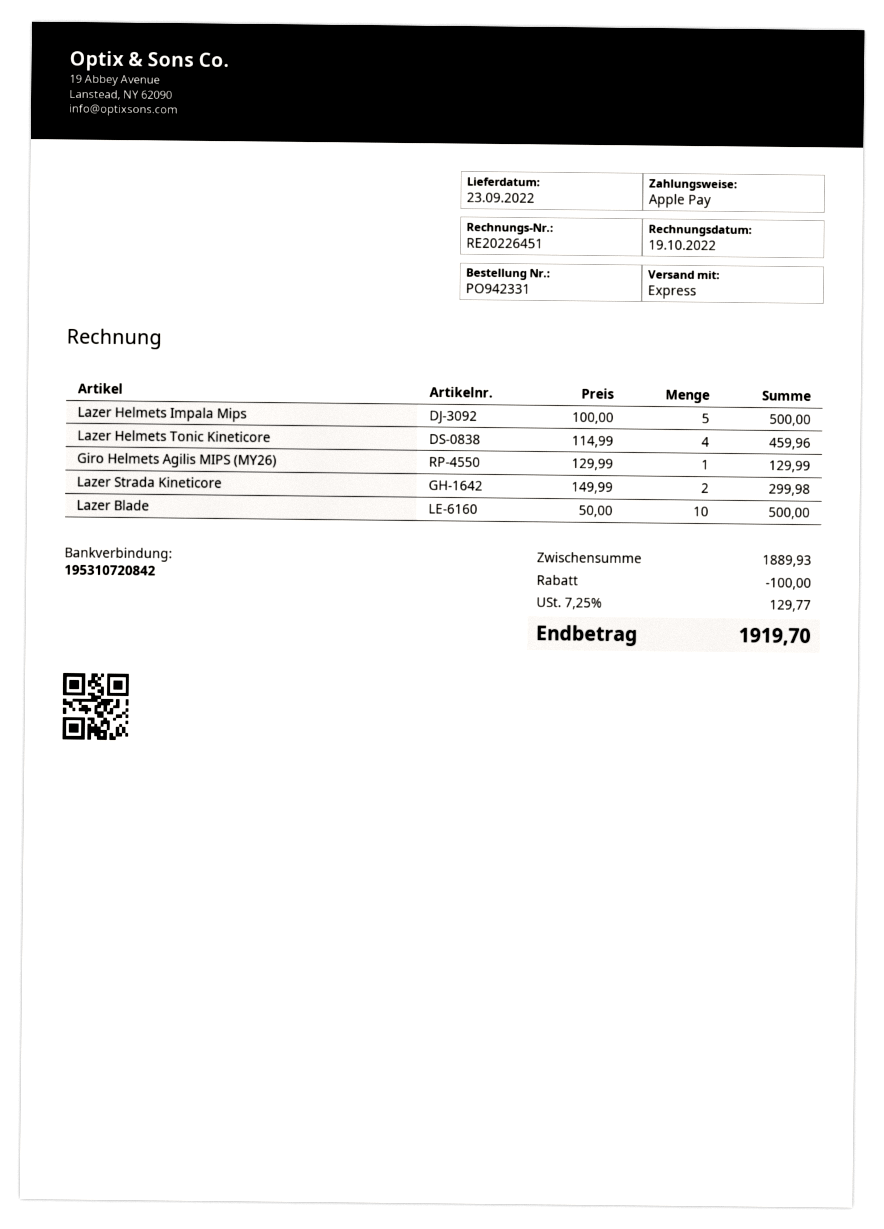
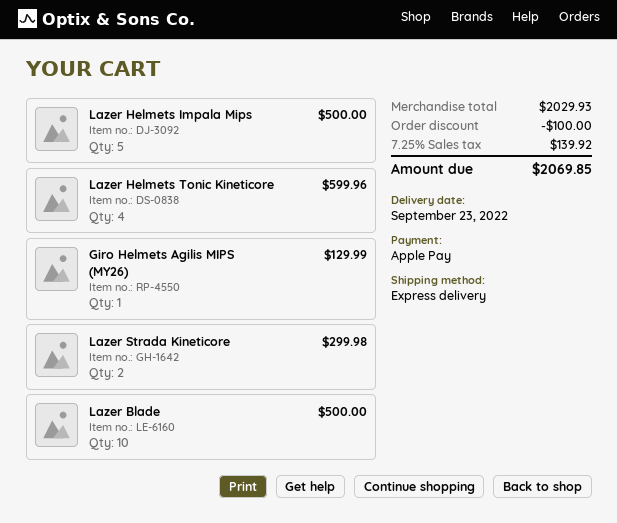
Lazer Helmets Tonic Kineticore: 4 for 459.96 -> 4 for 599.96
subtotal: 1889.93 -> 2029.93
tax: 7.25% = 129.77 -> 7.25% = 139.92
total: 1919.70 -> 2069.85

